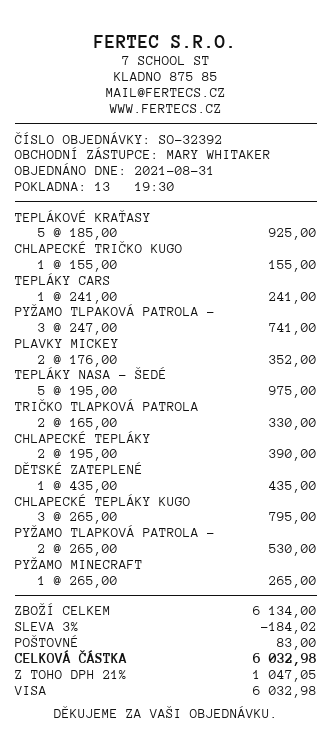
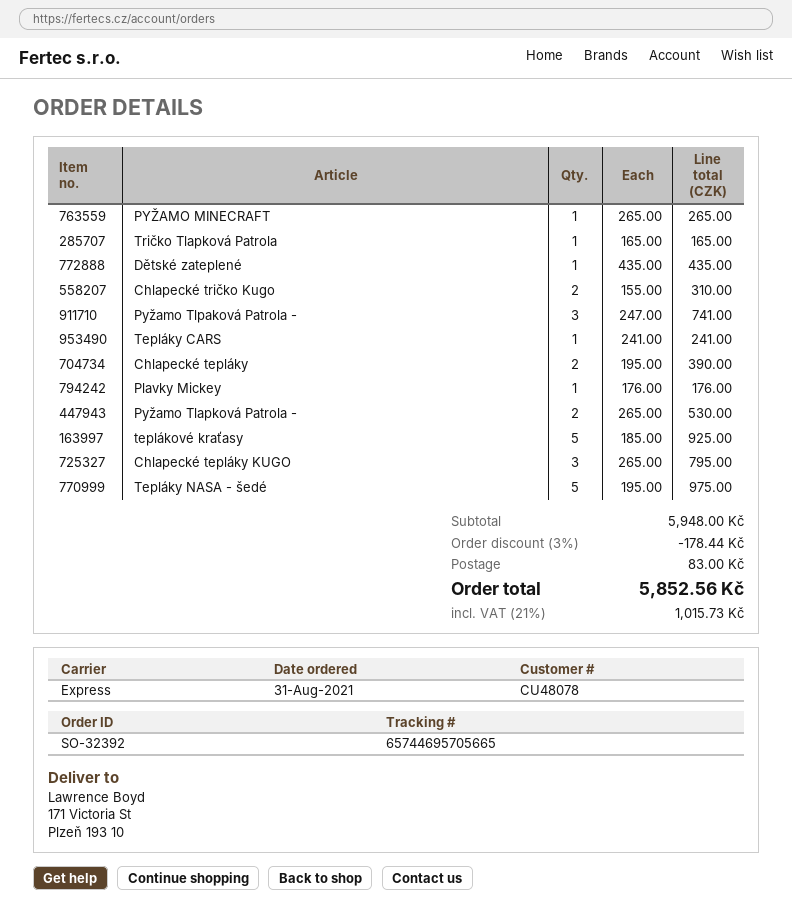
CHLAPECKÉ TRIČKO KUGO: 1 x 155.00 = 155.00 -> 2 x 155.00 = 310.00
PLAVKY MICKEY: 2 x 176.00 = 352.00 -> 1 x 176.00 = 176.00
TRIČKO TLAPKOVÁ PATROLA: 2 x 165.00 = 330.00 -> 1 x 165.00 = 165.00
subtotal: 6134.00 -> 5948.00
discount: 3% = 184.02 -> 3% = 178.44
tax: 21% = 1047.05 -> 21% = 1015.73
total: 6032.98 -> 5852.56

